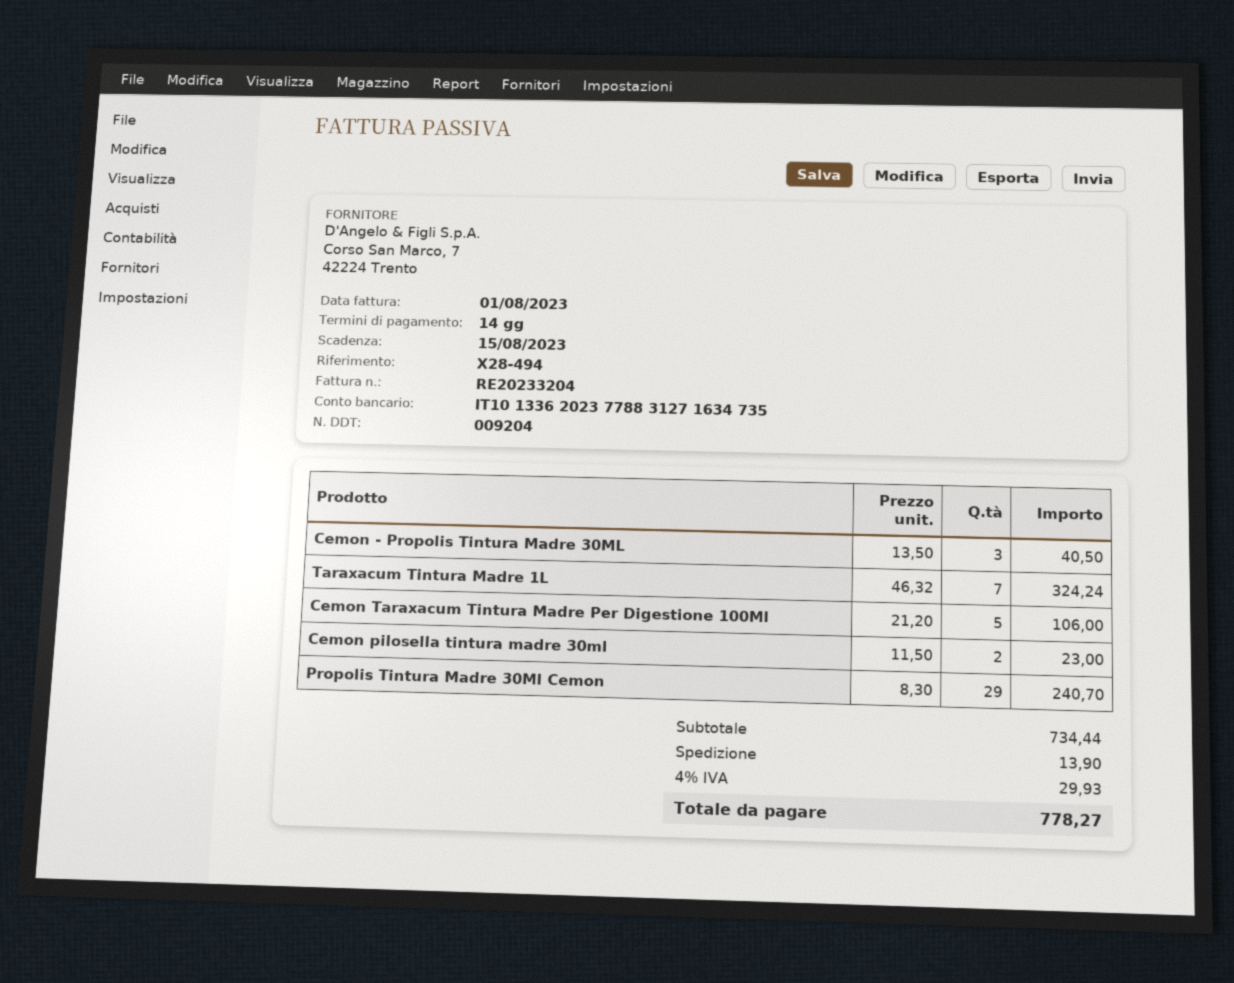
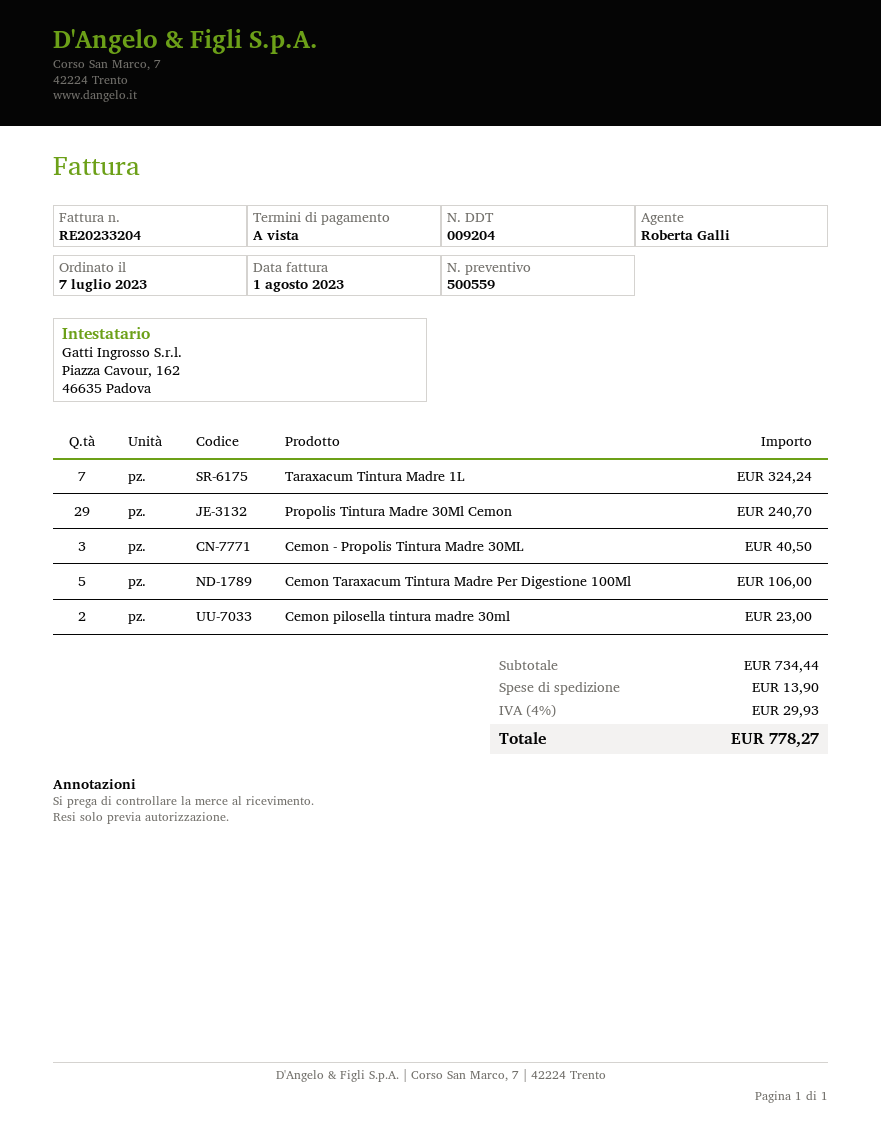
payment terms: 14 days -> on receipt

